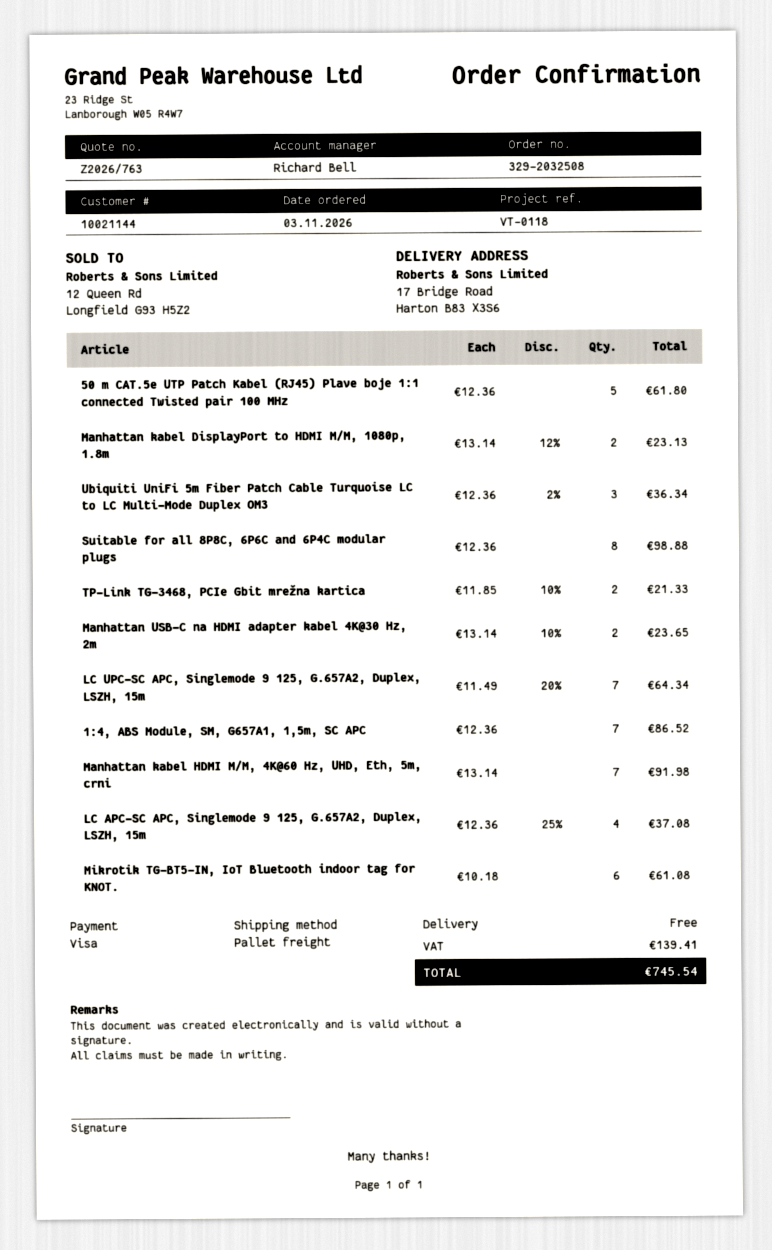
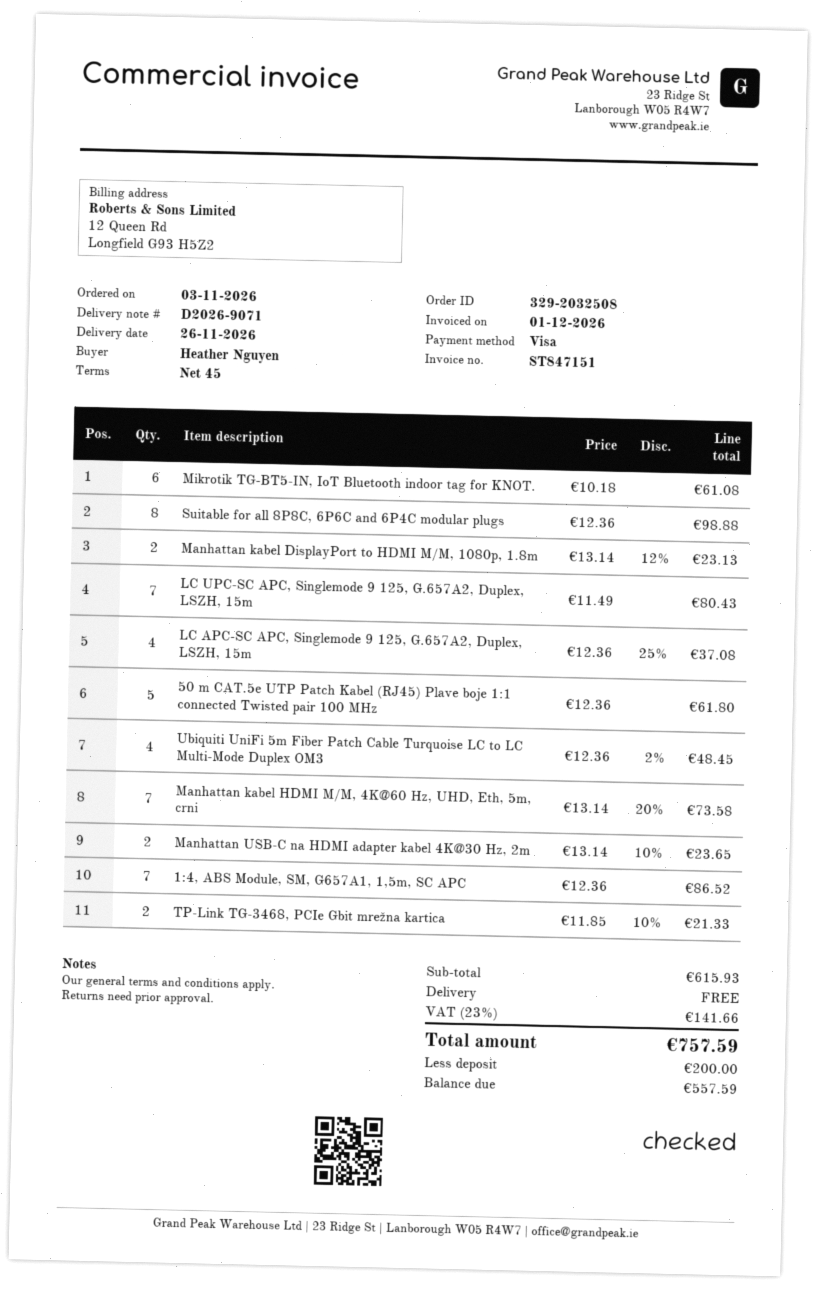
Ubiquiti UniFi 5m Fiber Patch Cable Turquoise LC to LC Multi-Mode Duplex OM3: 3 x 12.36 - 2% = 36.34 -> 4 x 12.36 - 2% = 48.45
LC UPC-SC APC, Singlemode 9 125, G.657A2, Duplex, LSZH, 15m: 7 x 11.49 - 20% = 64.34 -> 7 x 11.49 = 80.43
Manhattan kabel HDMI M/M, 4K@60 Hz, UHD, Eth, 5m, crni: 7 x 13.14 = 91.98 -> 7 x 13.14 - 20% = 73.58
tax: 139.41 -> 141.66
total: 745.54 -> 757.59

